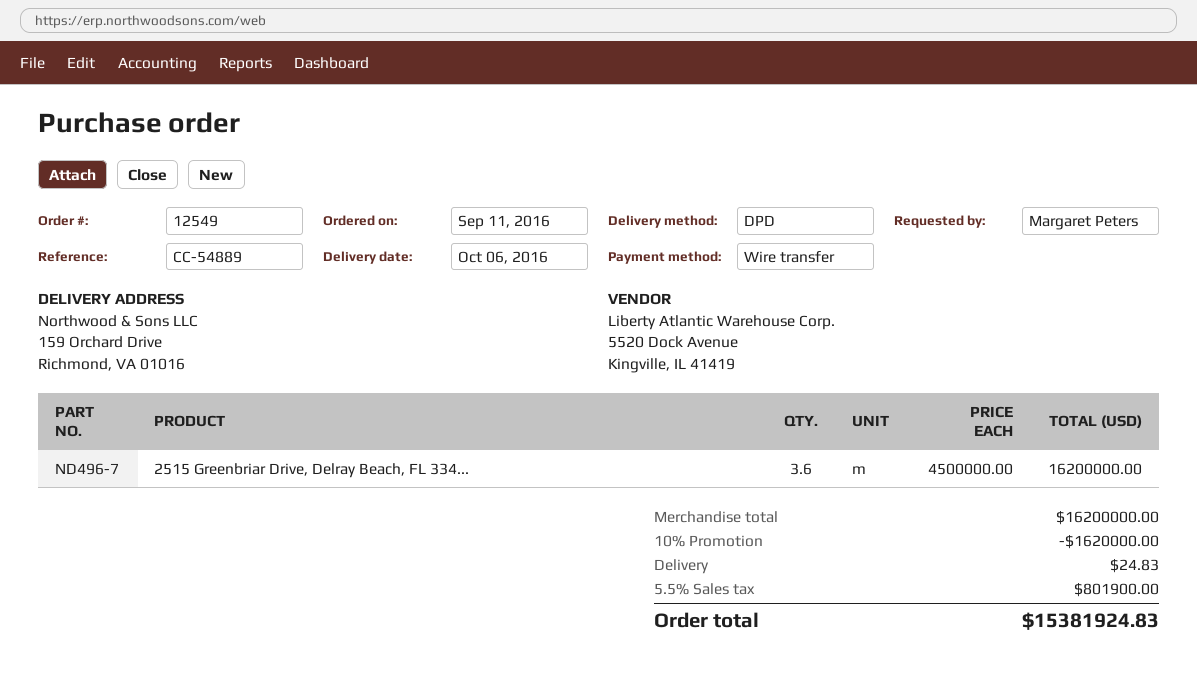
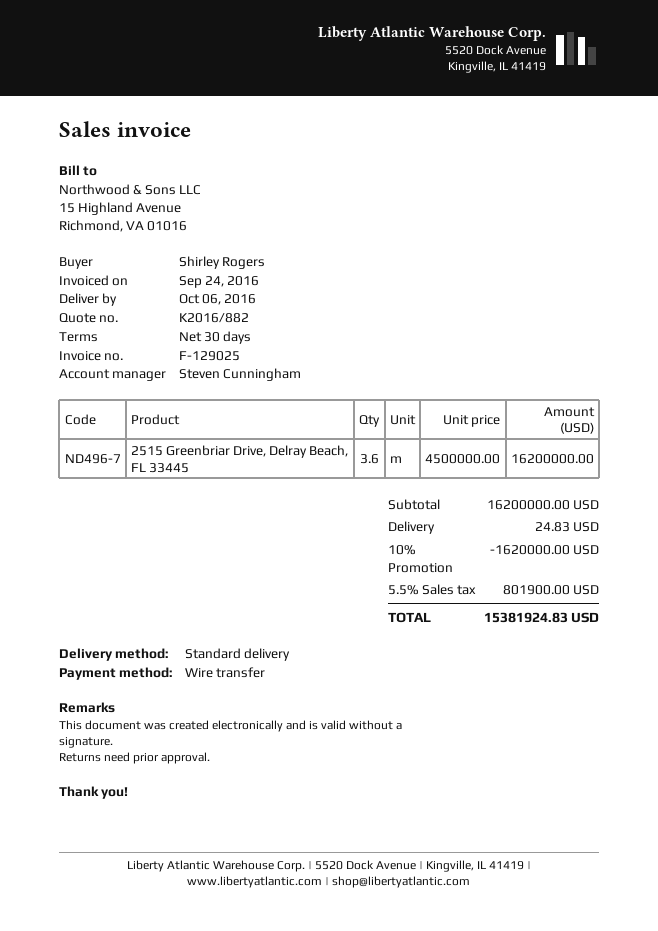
ordered by: Margaret Peters -> Shirley Rogers
shipping method: DPD -> standard

